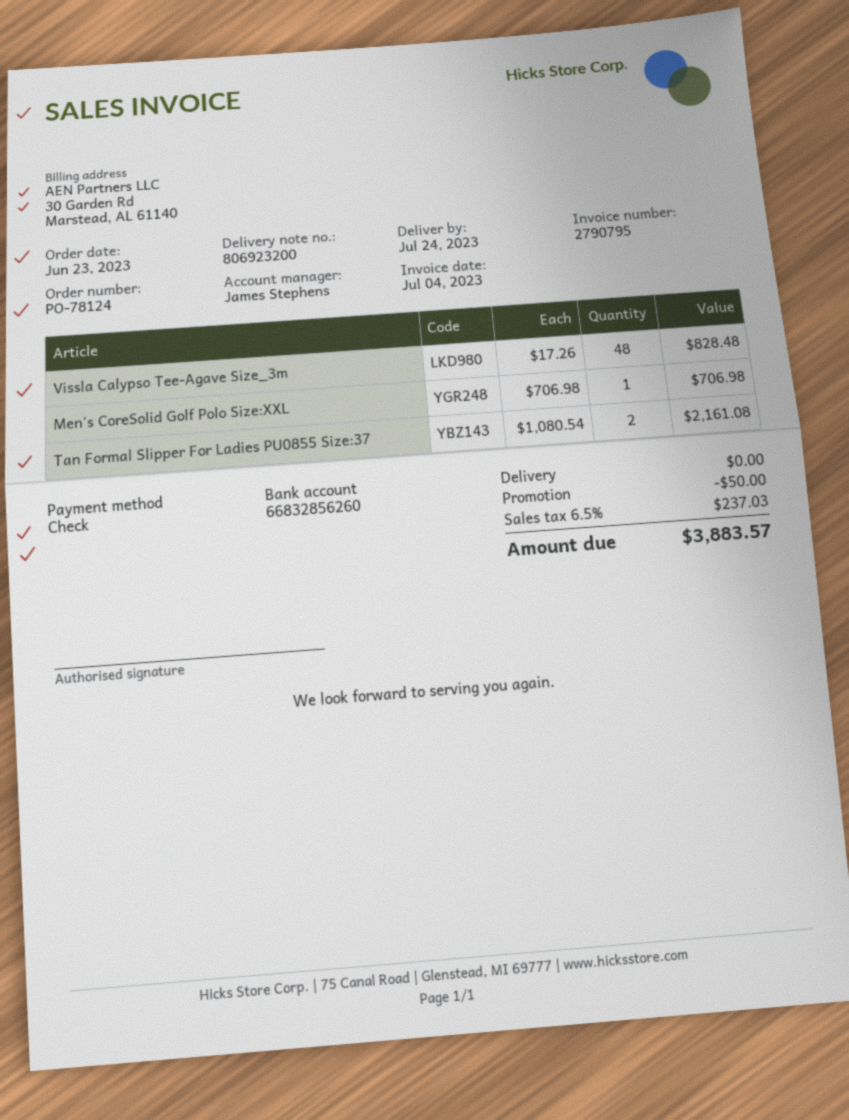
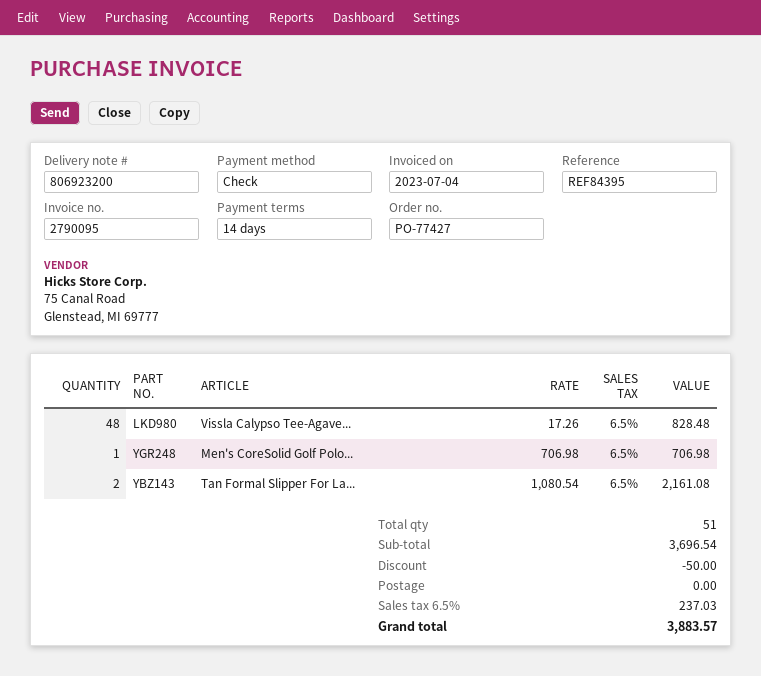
order number: PO-78124 -> PO-77427
invoice number: 2790795 -> 2790095

